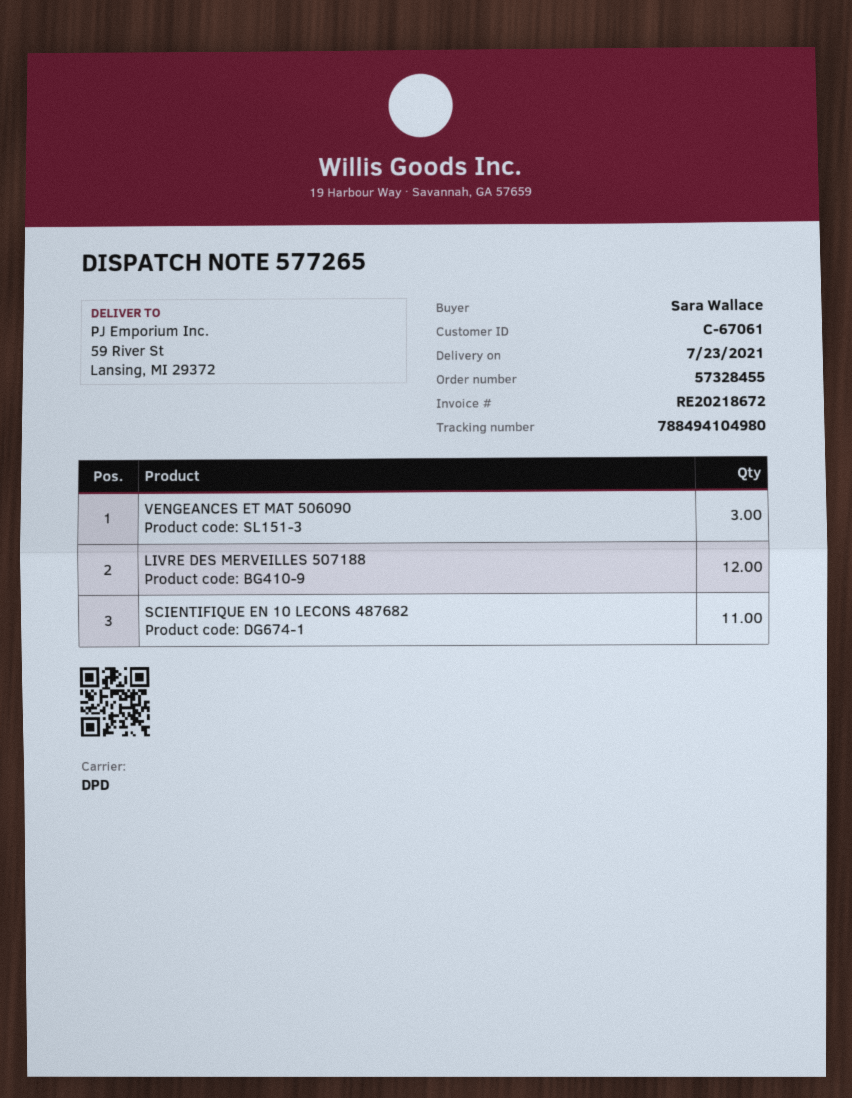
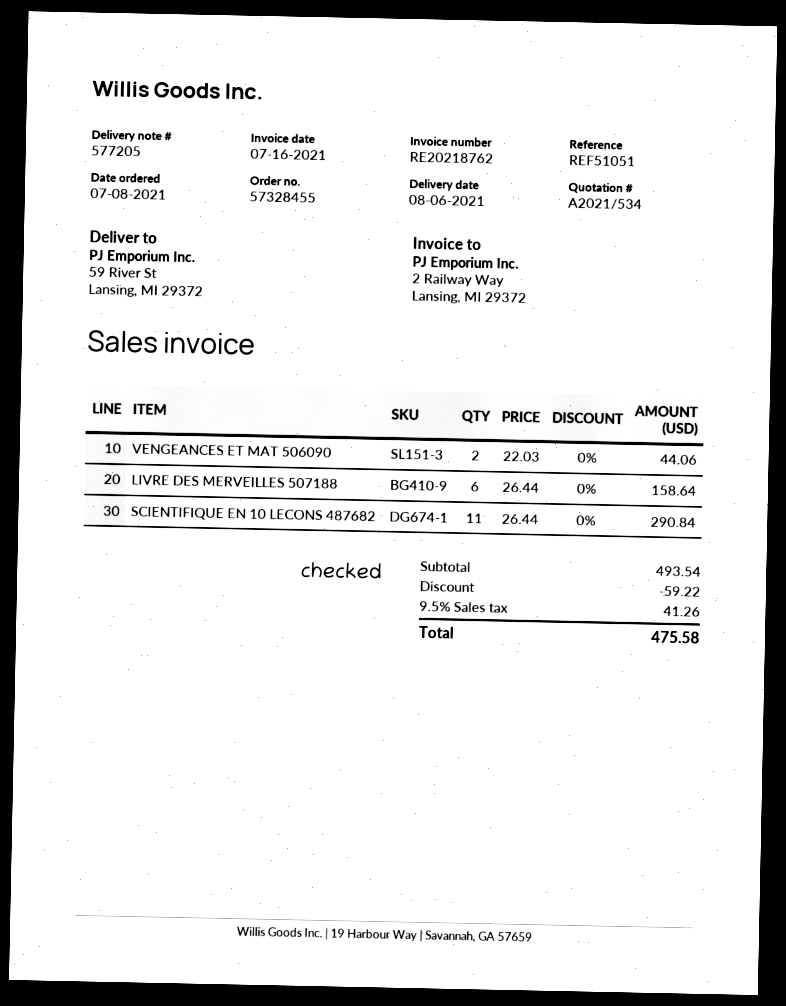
delivery note number: 577265 -> 577205
delivery date: 2021-07-23 -> 2021-08-06
invoice number: RE20218672 -> RE20218762
VENGEANCES ET MAT 506090: 3 -> 2
LIVRE DES MERVEILLES 507188: 12 -> 6

